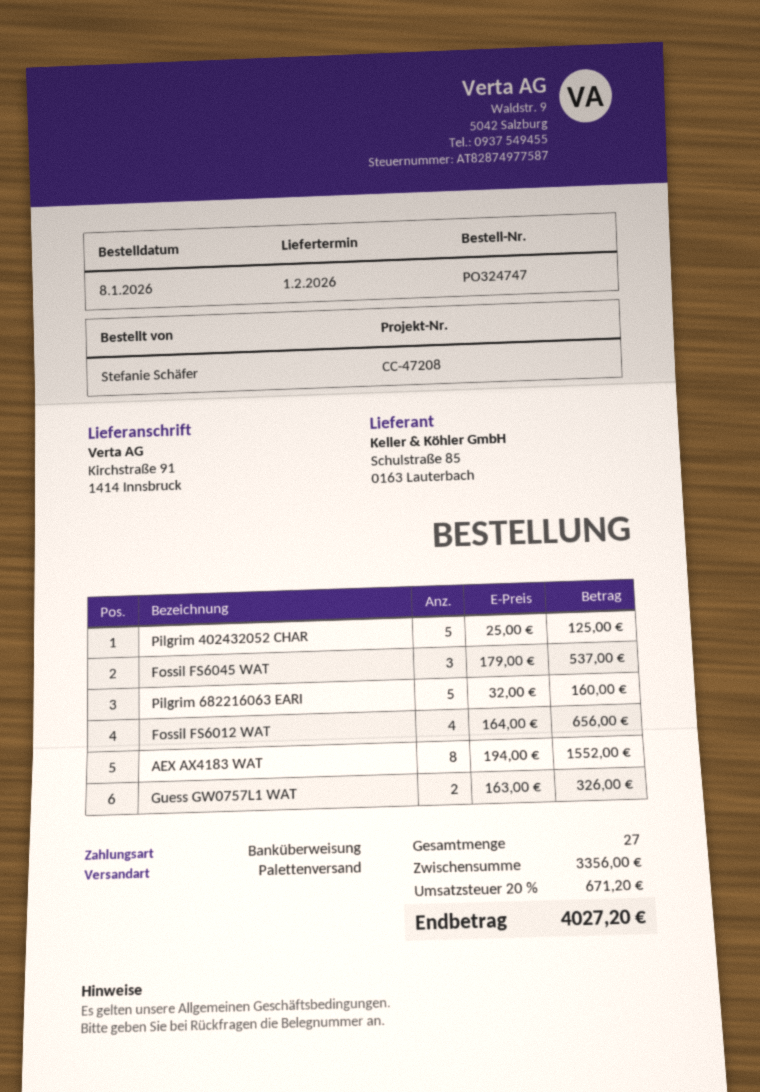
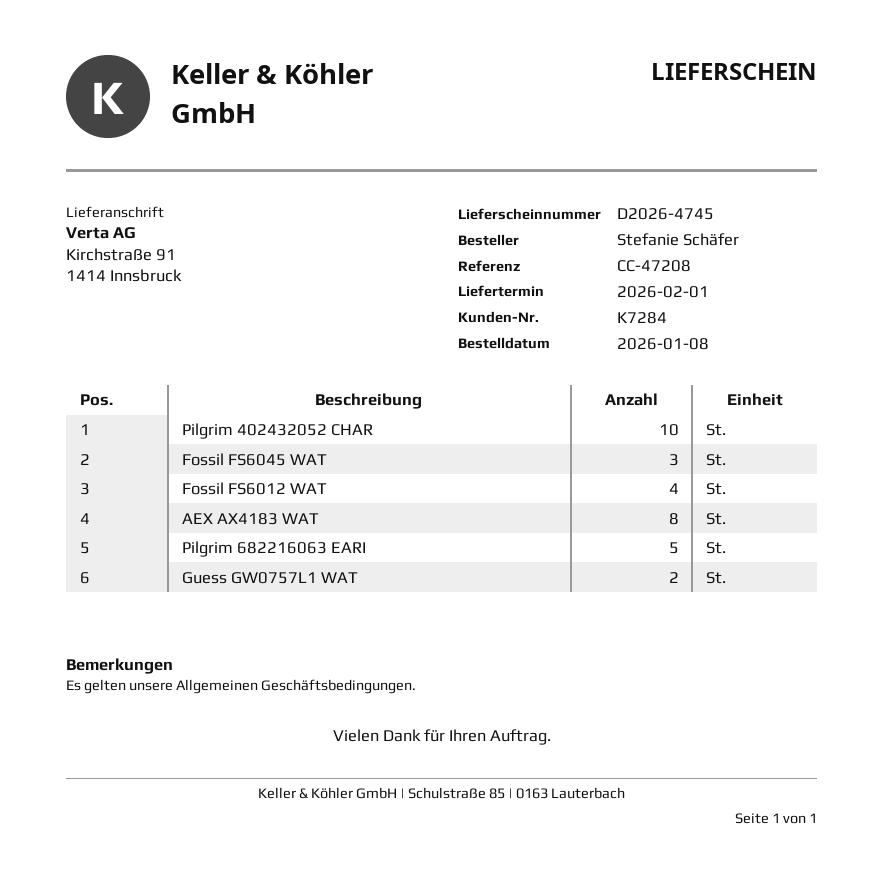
Pilgrim 402432052 CHAR: 5 -> 10

